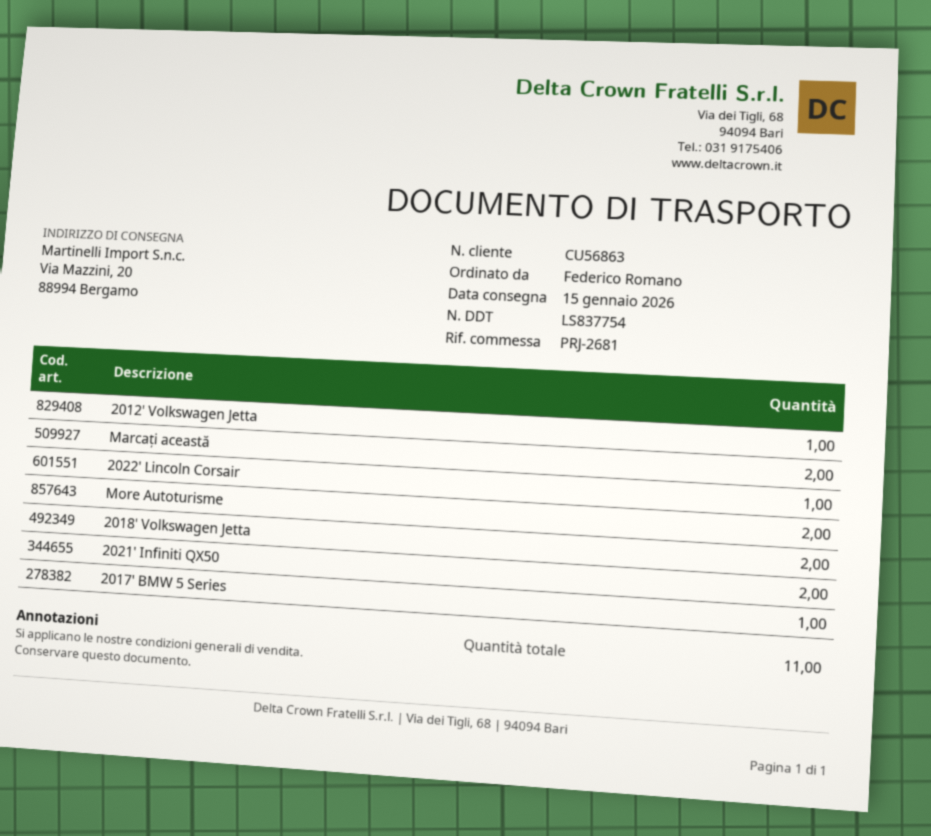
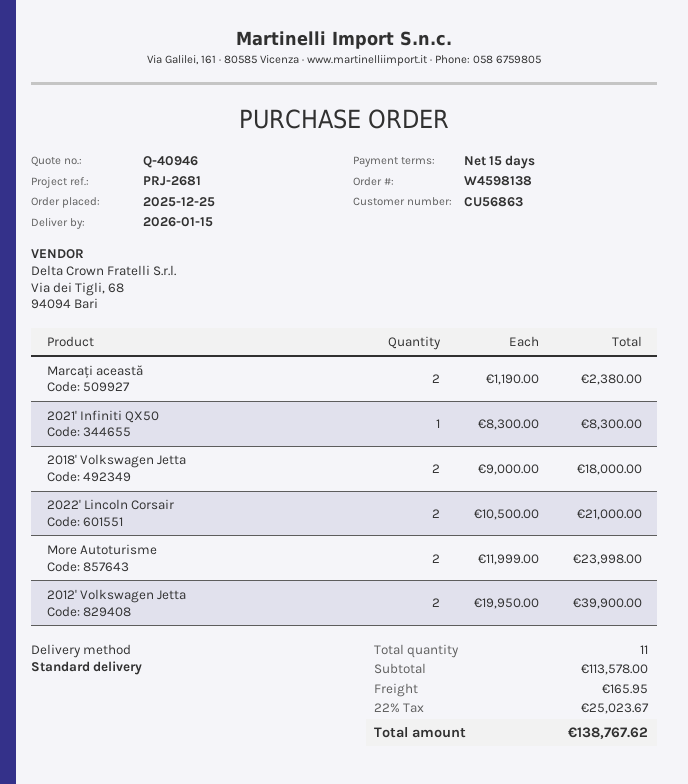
2012' Volkswagen Jetta: 1 -> 2
2022' Lincoln Corsair: 1 -> 2
2021' Infiniti QX50: 2 -> 1
2017' BMW 5 Series: 1 -> none

